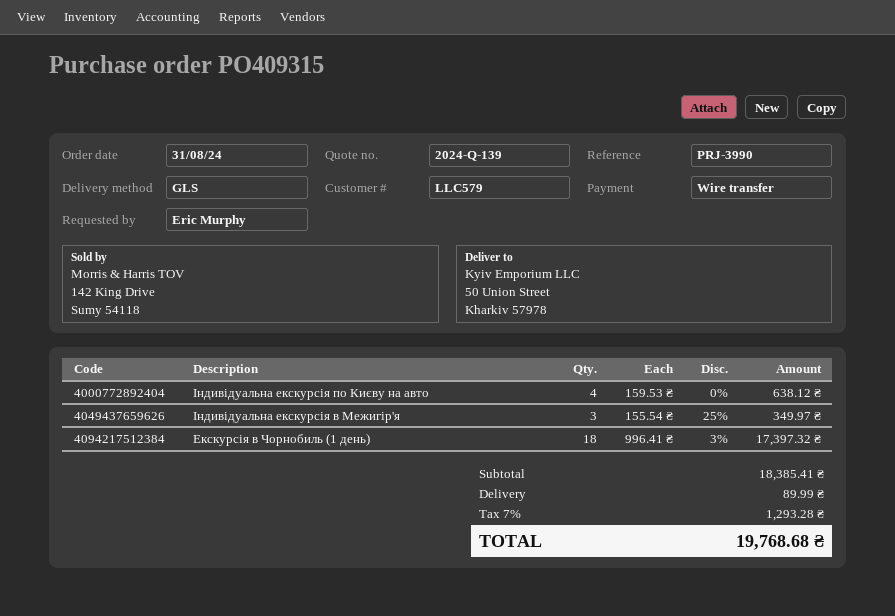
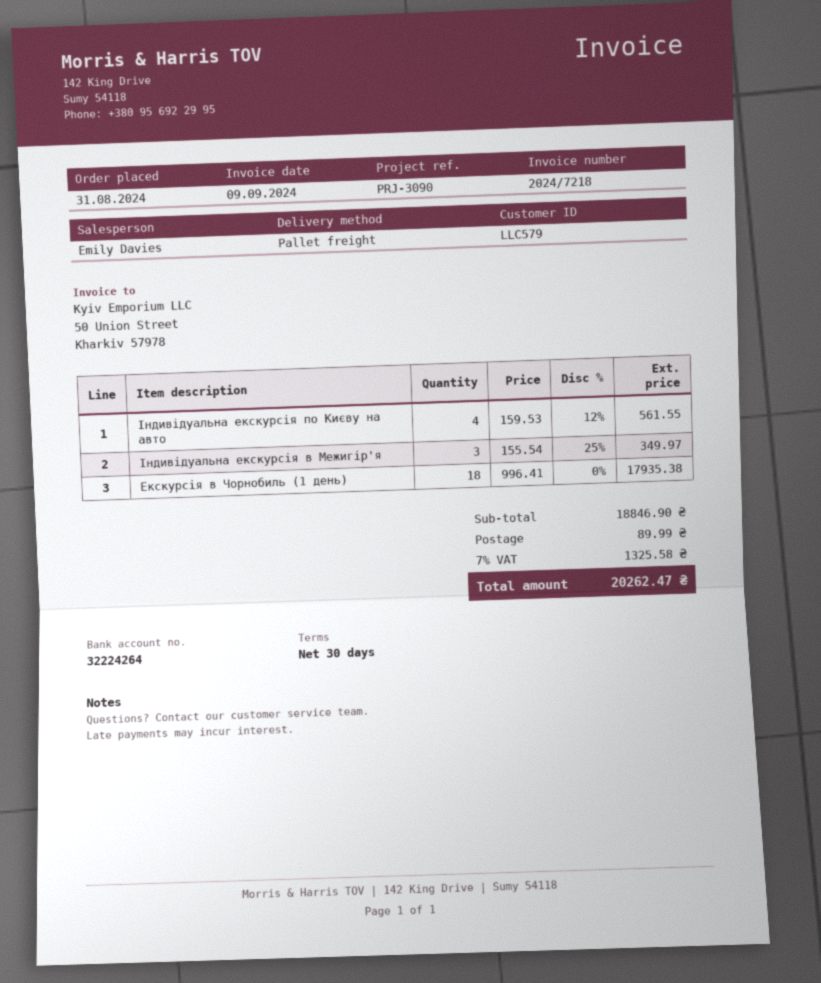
reference: PRJ-3990 -> PRJ-3090
shipping method: GLS -> pallet freight
Індивідуальна екскурсія по Києву на авто: 4 x 159.53 = 638.12 -> 4 x 159.53 - 12% = 561.55
Екскурсія в Чорнобиль (1 день): 18 x 996.41 - 3% = 17397.32 -> 18 x 996.41 = 17935.38
subtotal: 18385.41 -> 18846.90
tax: 7% = 1293.28 -> 7% = 1325.58
total: 19768.68 -> 20262.47

